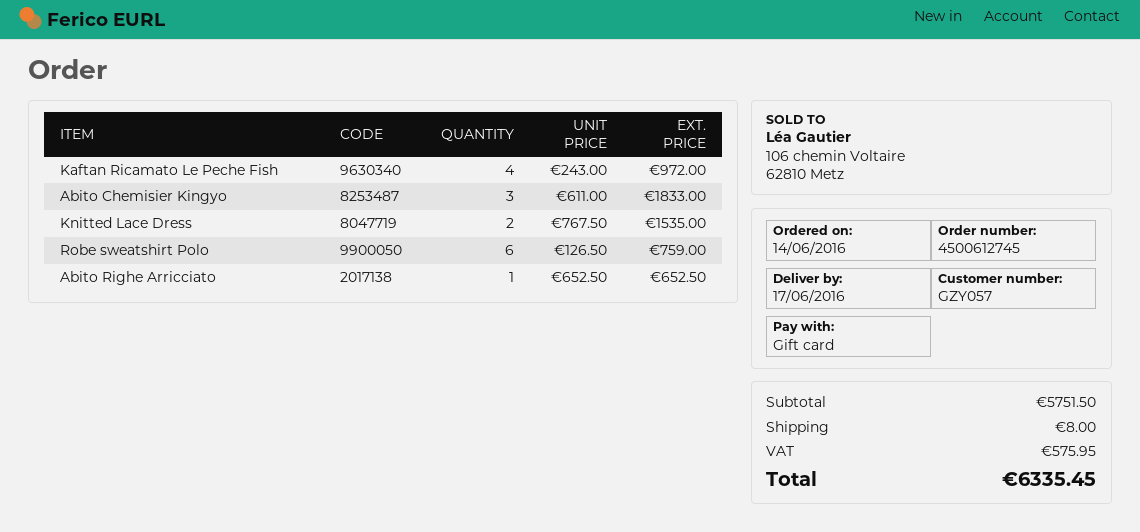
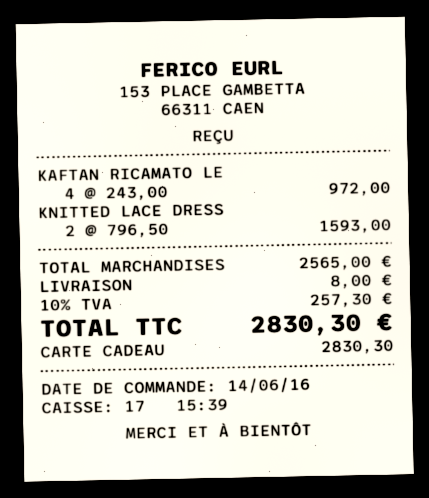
Abito Chemisier Kingyo: 3 x 611.00 = 1833.00 -> none
Knitted Lace Dress: 2 x 767.50 = 1535.00 -> 2 x 796.50 = 1593.00
Robe sweatshirt Polo: 6 x 126.50 = 759.00 -> none
Abito Righe Arricciato: 1 x 652.50 = 652.50 -> none
subtotal: 5751.50 -> 2565.00
tax: 575.95 -> 257.30
total: 6335.45 -> 2830.30

